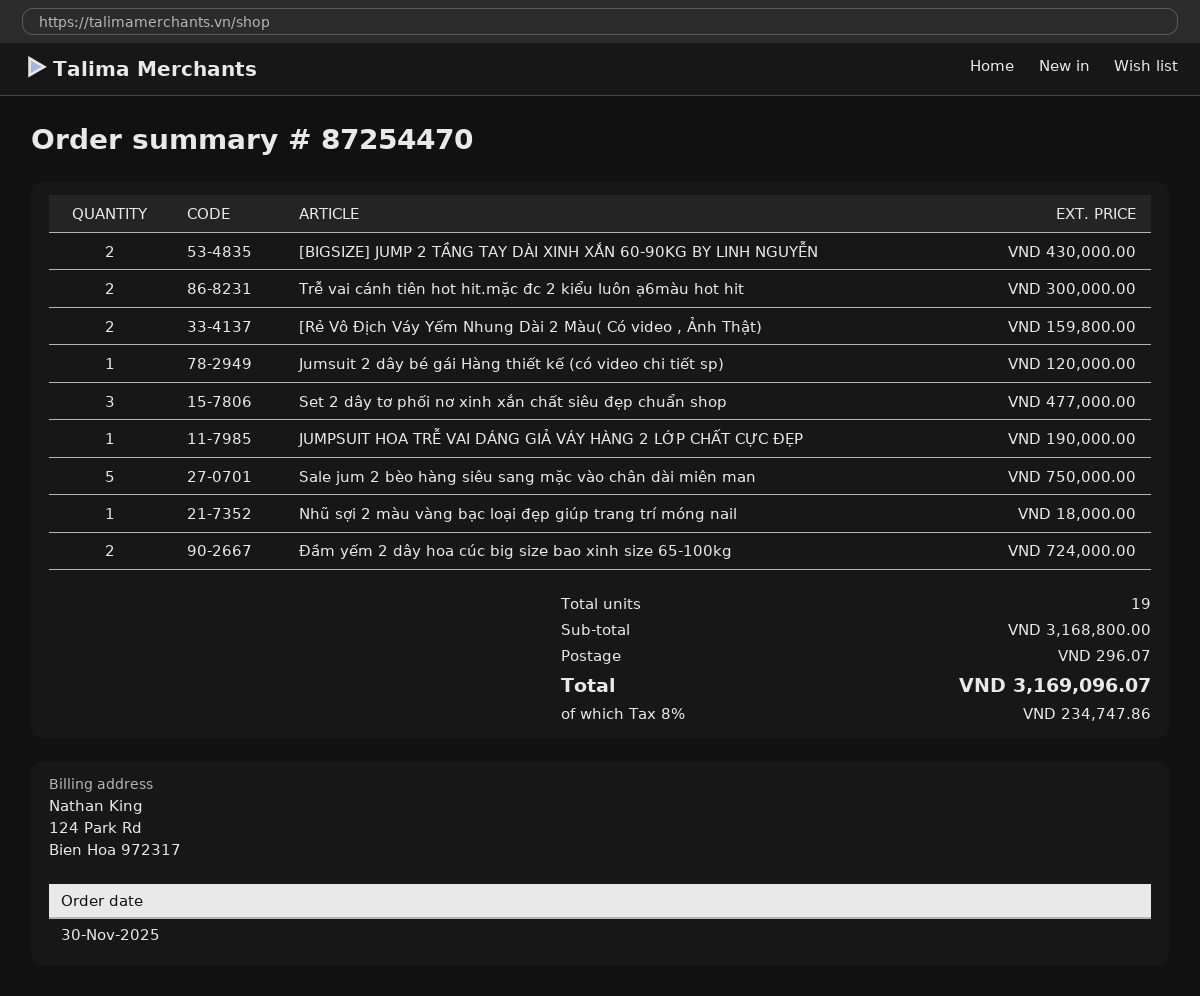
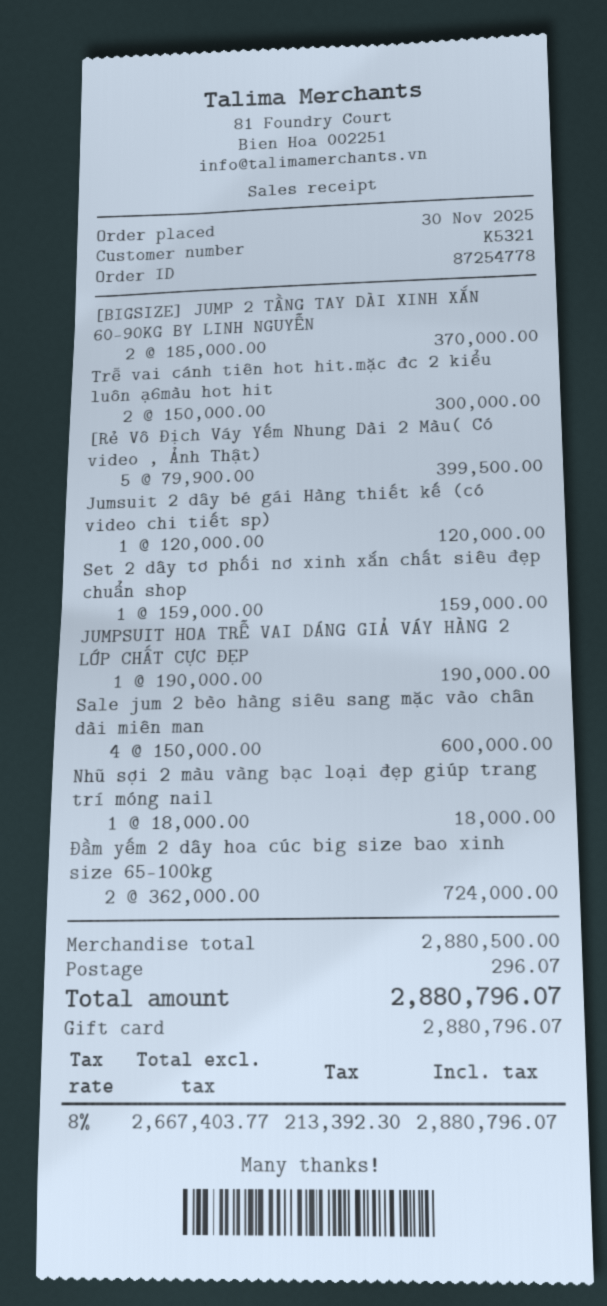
order number: 87254470 -> 87254778
[BIGSIZE] JUMP 2 TẦNG TAY DÀI XINH XẮN 60-90KG BY LINH NGUYỄN: 2 for 430000.00 -> 2 for 370000.00
[Rẻ Vô Địch Váy Yếm Nhung Dài 2 Màu( Có video , Ảnh Thật): 2 for 159800.00 -> 5 for 399500.00
Set 2 dây tơ phối nơ xinh xắn chất siêu đẹp chuẩn shop: 3 for 477000.00 -> 1 for 159000.00
Sale jum 2 bèo hàng siêu sang mặc vào chân dài miên man: 5 for 750000.00 -> 4 for 600000.00
subtotal: 3168800.00 -> 2880500.00
tax: 8% = 234747.86 -> 8% = 213392.30
total: 3169096.07 -> 2880796.07

